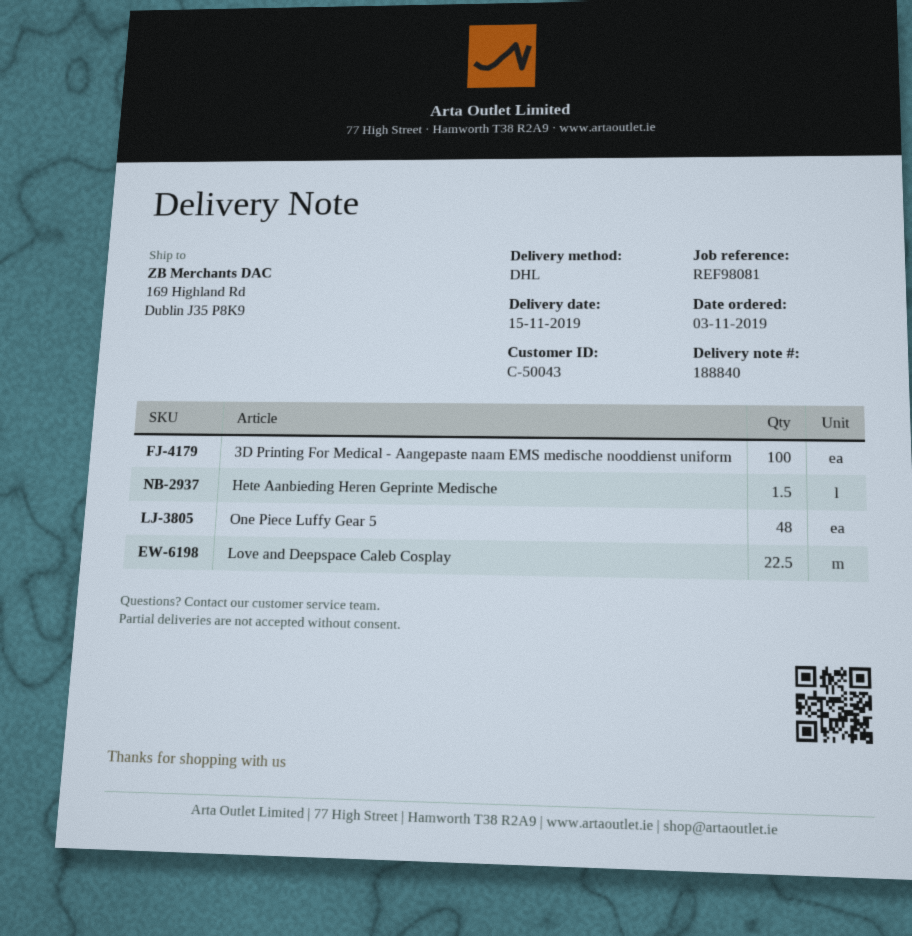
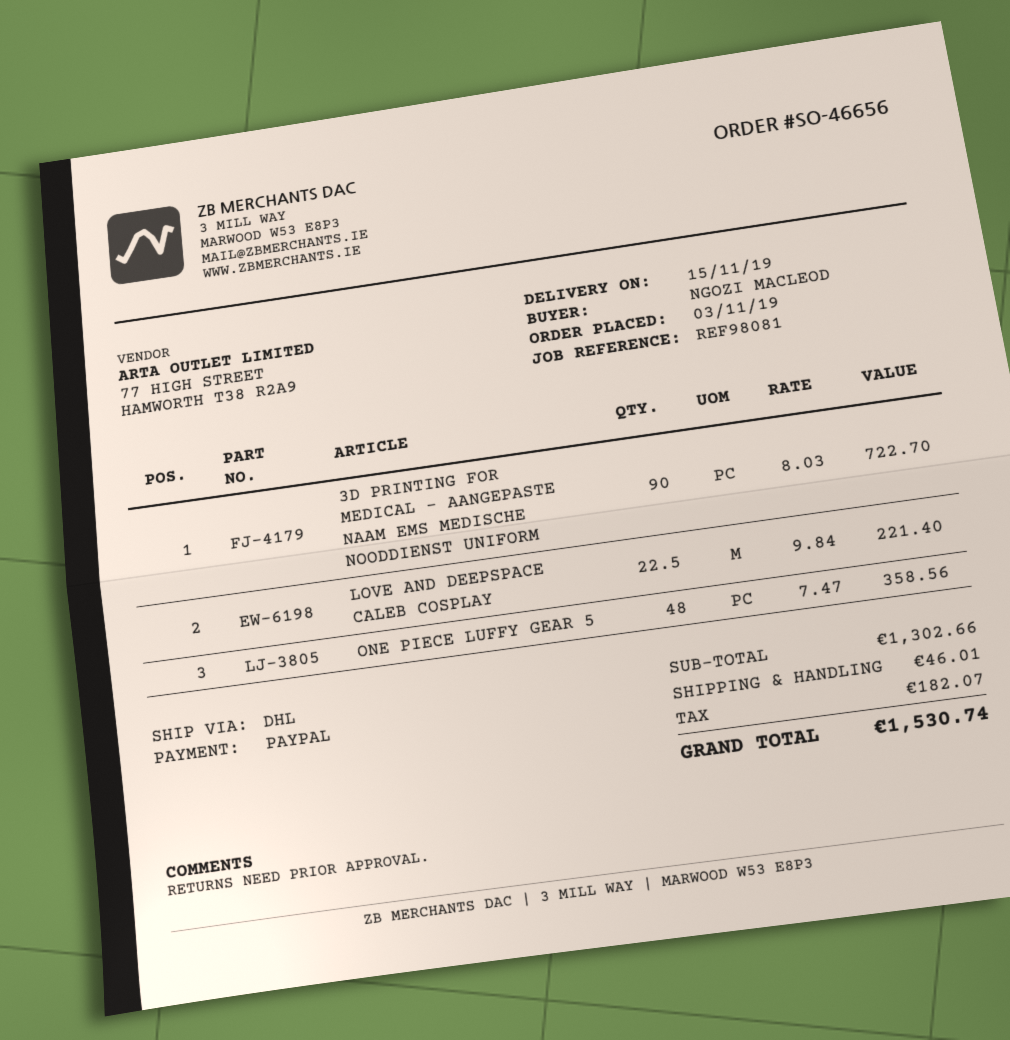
3D Printing For Medical - Aangepaste naam EMS medische nooddienst uniform: 100 -> 90
Hete Aanbieding Heren Geprinte Medische: 1.5 -> none

